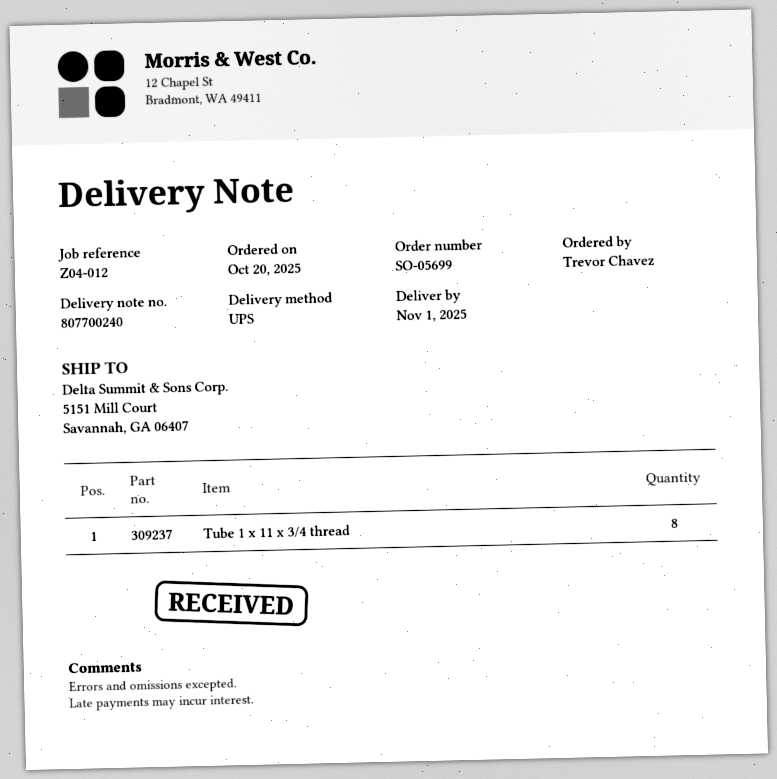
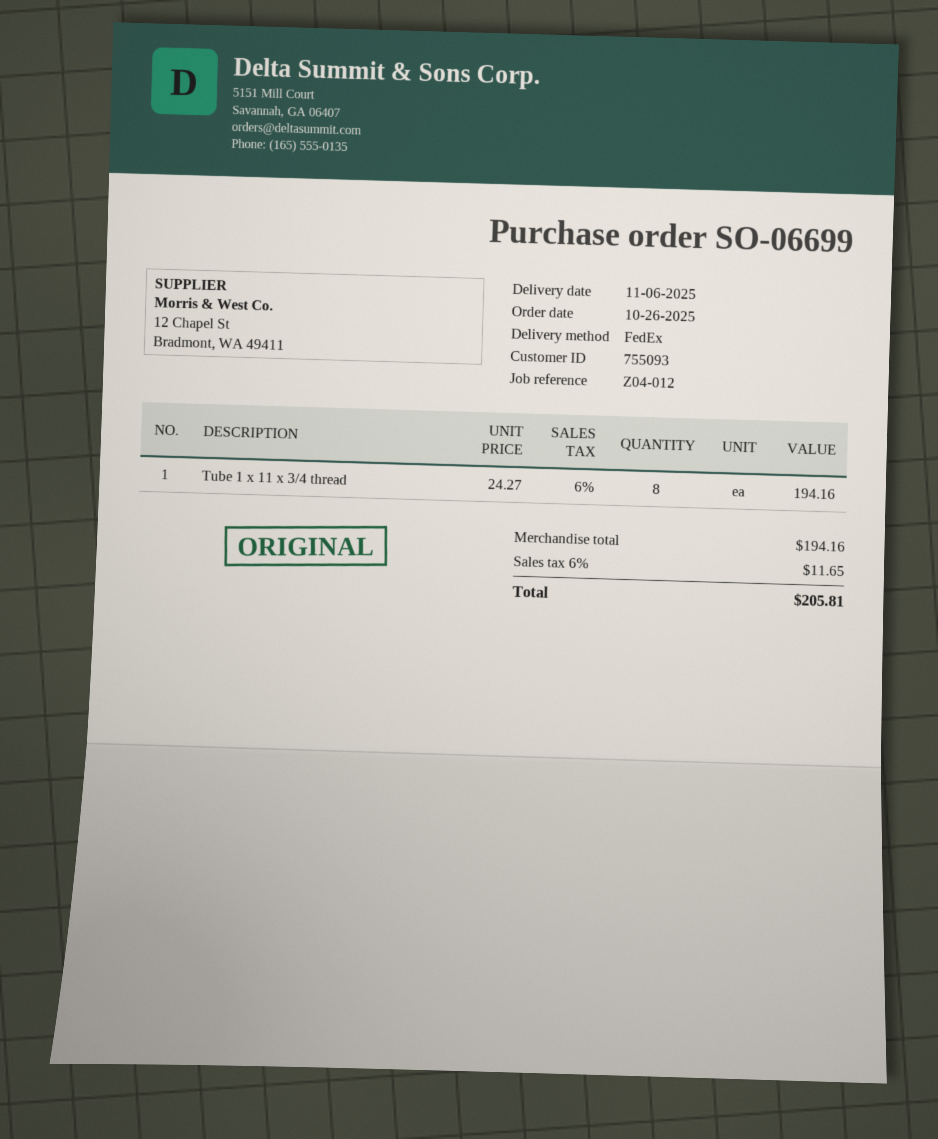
order number: SO-05699 -> SO-06699
order date: 2025-10-20 -> 2025-10-26
delivery date: 2025-11-01 -> 2025-11-06
shipping method: UPS -> FedEx

